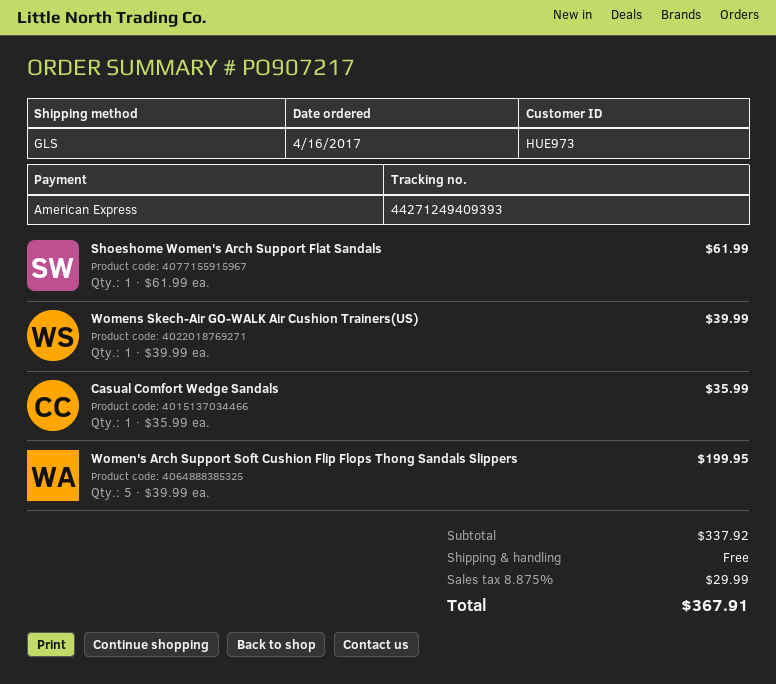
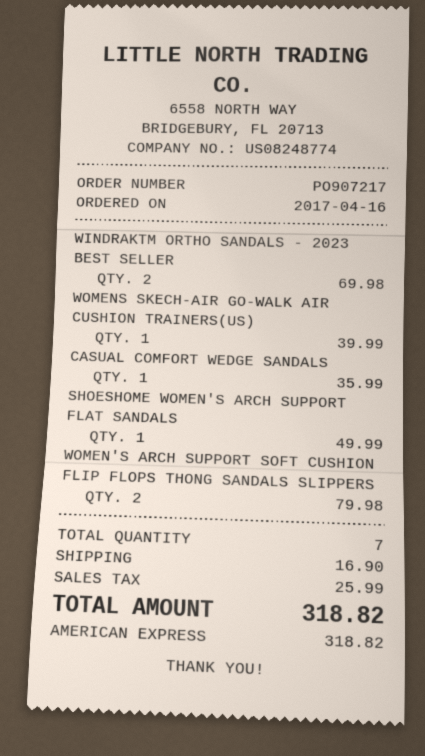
Shoeshome Women's Arch Support Flat Sandals: 1 for 61.99 -> 1 for 49.99
Women's Arch Support Soft Cushion Flip Flops Thong Sandals Slippers: 5 for 199.95 -> 2 for 79.98
WINDRAKTM ORTHO SANDALS - 2023 BEST SELLER: none -> 2 for 69.98
shipping: 0.00 -> 16.90
tax: 29.99 -> 25.99
total: 367.91 -> 318.82

